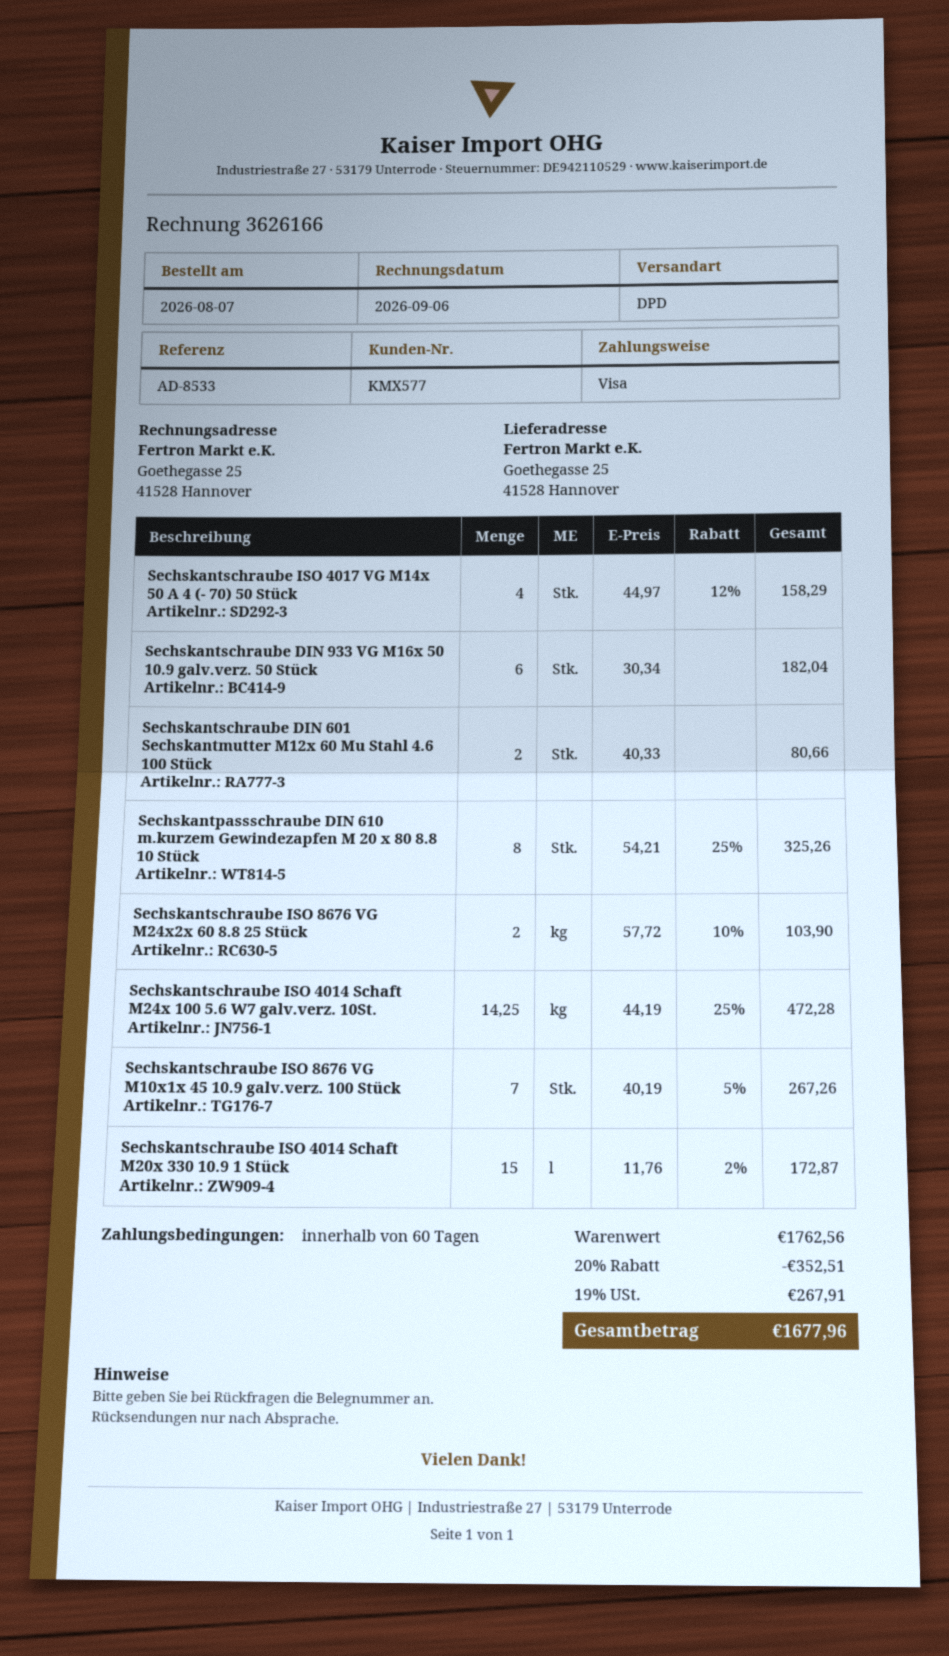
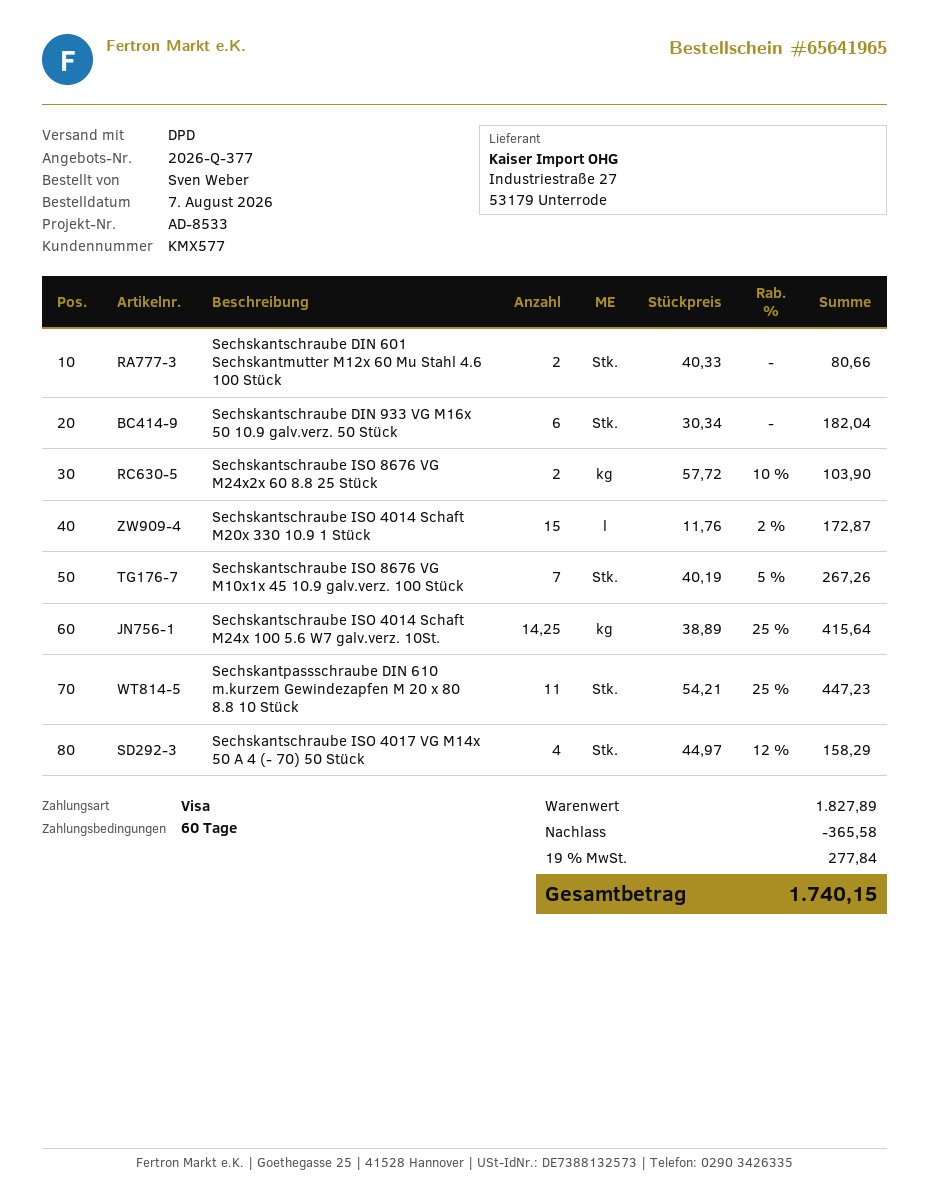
Sechskantpassschraube DIN 610 m.kurzem Gewindezapfen M 20 x 80 8.8 10 Stück: 8 x 54.21 - 25% = 325.26 -> 11 x 54.21 - 25% = 447.23
Sechskantschraube ISO 4014 Schaft M24x 100 5.6 W7 galv.verz. 10St.: 14.25 x 44.19 - 25% = 472.28 -> 14.25 x 38.89 - 25% = 415.64
subtotal: 1762.56 -> 1827.89
discount: 352.51 -> 365.58
tax: 19% = 267.91 -> 19% = 277.84
total: 1677.96 -> 1740.15

